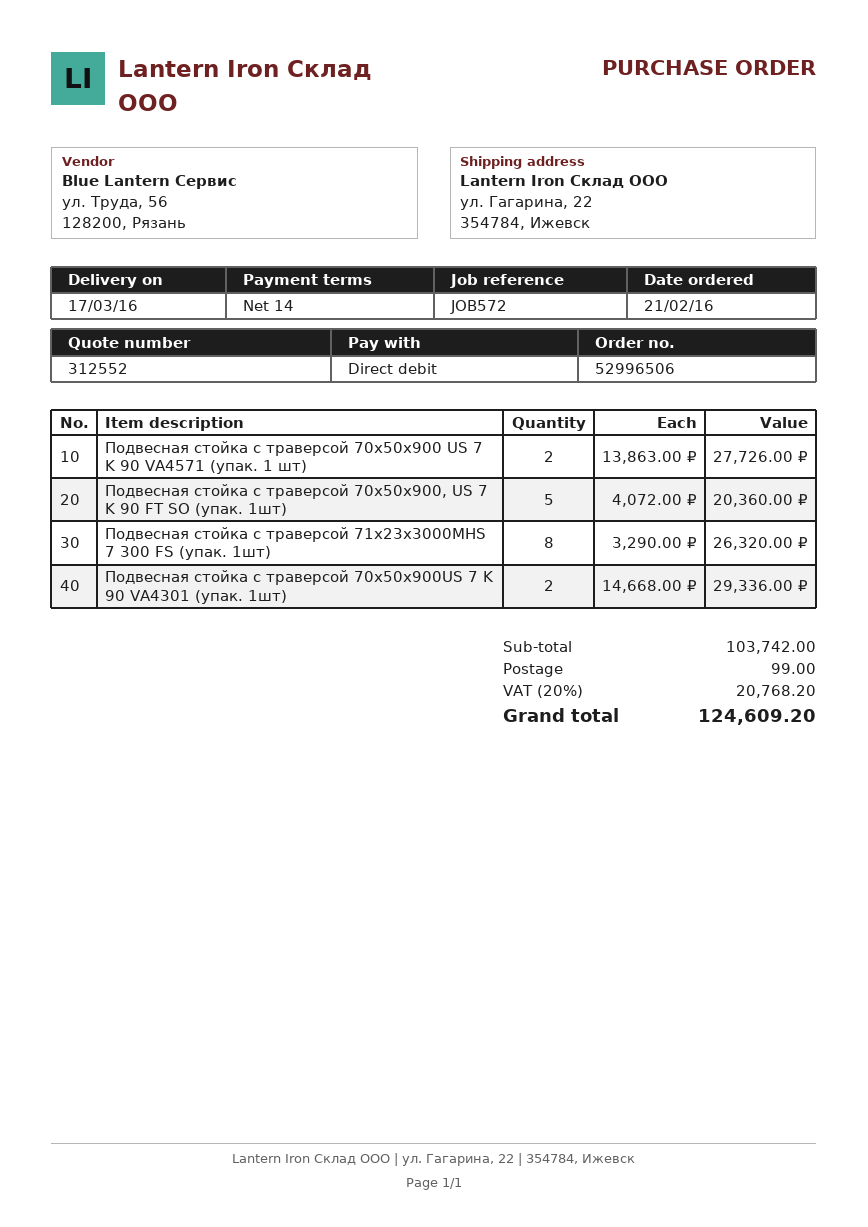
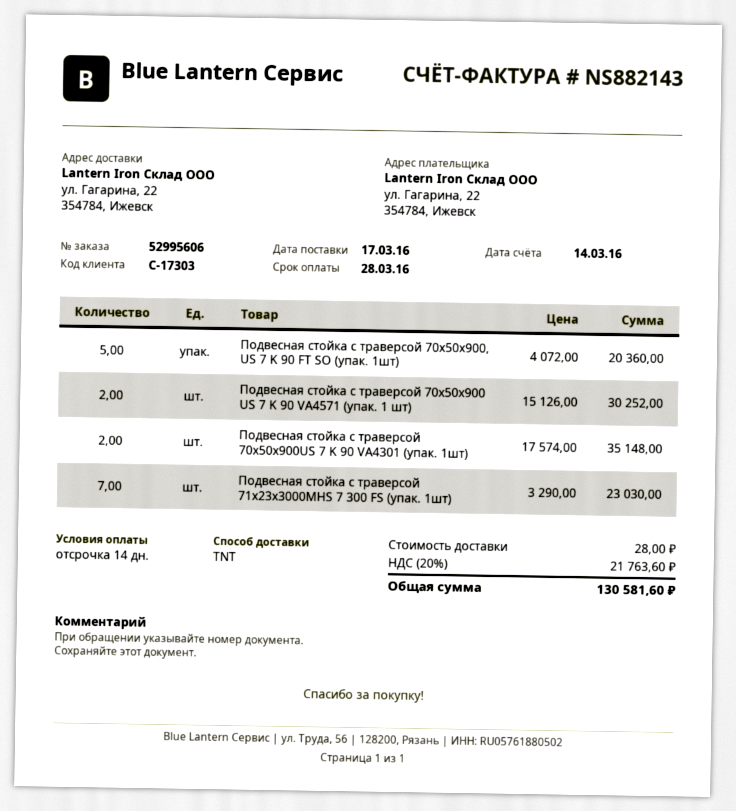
order number: 52996506 -> 52995606
Подвесная стойка с траверсой 70x50x900 US 7 K 90 VA4571 (упак. 1 шт): 2 x 13863.00 = 27726.00 -> 2 x 15126.00 = 30252.00
Подвесная стойка с траверсой 71x23x3000MHS 7 300 FS (упак. 1шт): 8 x 3290.00 = 26320.00 -> 7 x 3290.00 = 23030.00
Подвесная стойка с траверсой 70x50x900US 7 K 90 VA4301 (упак. 1шт): 2 x 14668.00 = 29336.00 -> 2 x 17574.00 = 35148.00
shipping: 99.00 -> 28.00
tax: 20% = 20768.20 -> 20% = 21763.60
total: 124609.20 -> 130581.60

